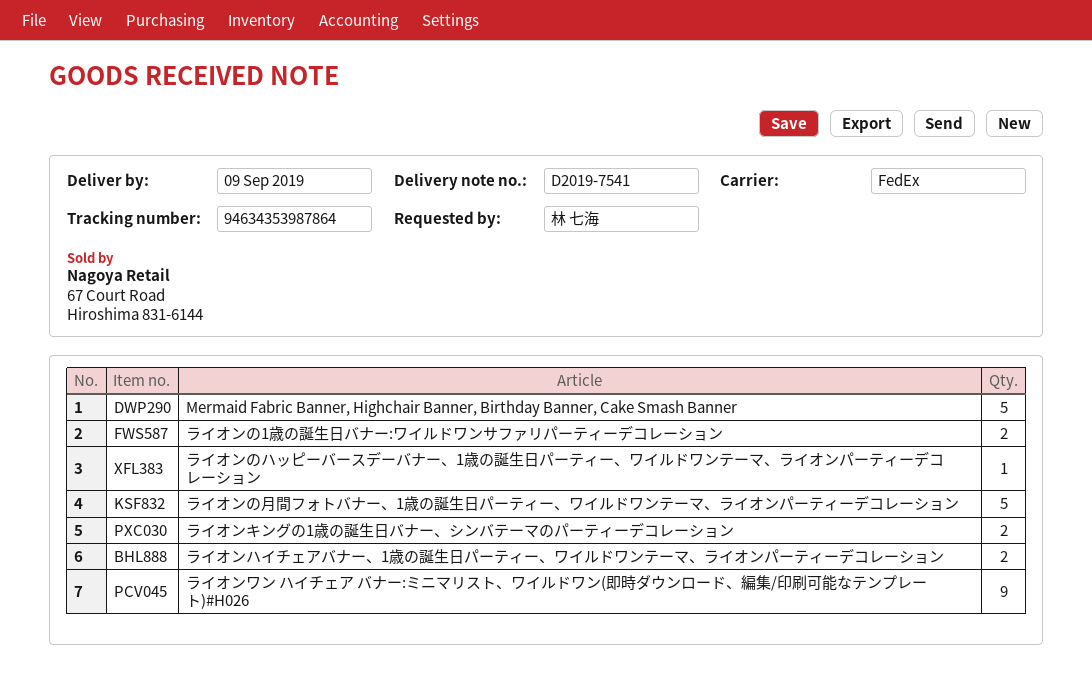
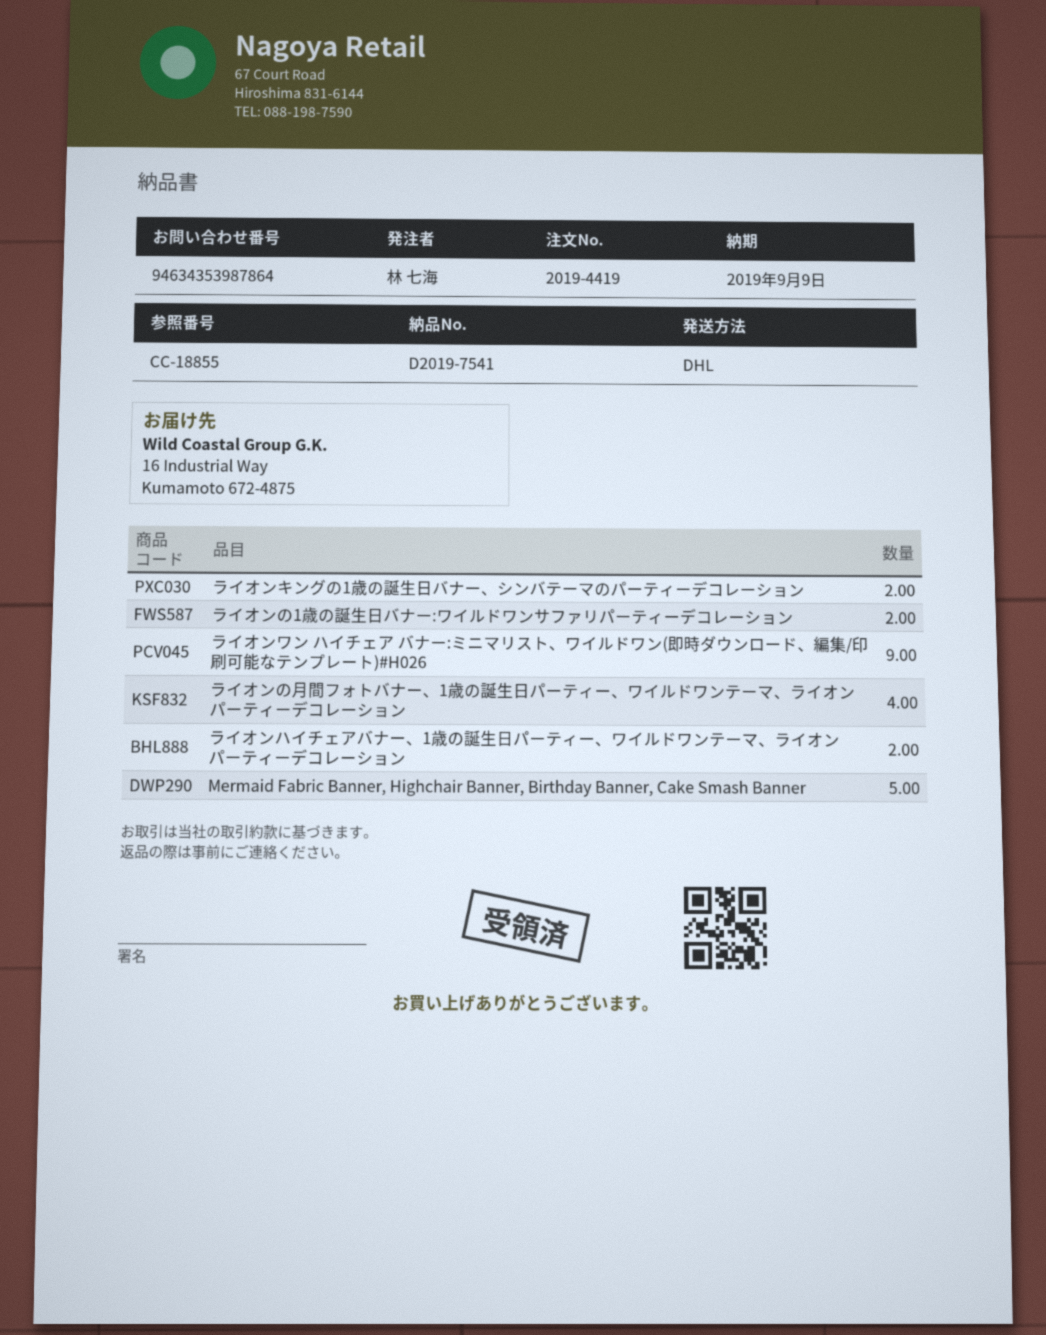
shipping method: FedEx -> DHL
ライオンのハッピーバースデーバナー、1歳の誕生日パーティー、ワイルドワンテーマ、ライオンパーティーデコレーション: 1 -> none
ライオンの月間フォトバナー、1歳の誕生日パーティー、ワイルドワンテーマ、ライオンパーティーデコレーション: 5 -> 4

